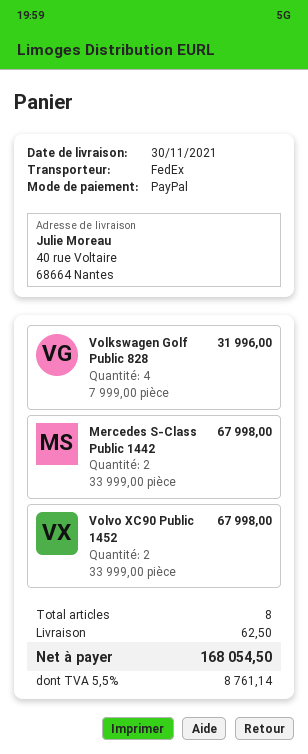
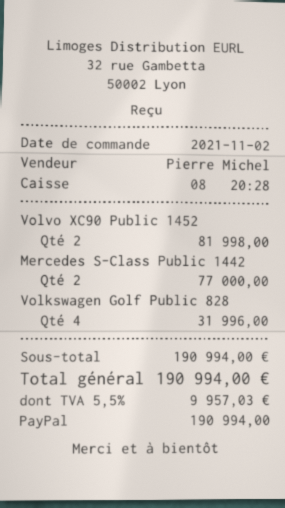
Mercedes S-Class Public 1442: 2 for 67998.00 -> 2 for 77000.00
Volvo XC90 Public 1452: 2 for 67998.00 -> 2 for 81998.00
shipping: 62.50 -> none
tax: 5.5% = 8761.14 -> 5.5% = 9957.03
total: 168054.50 -> 190994.00

